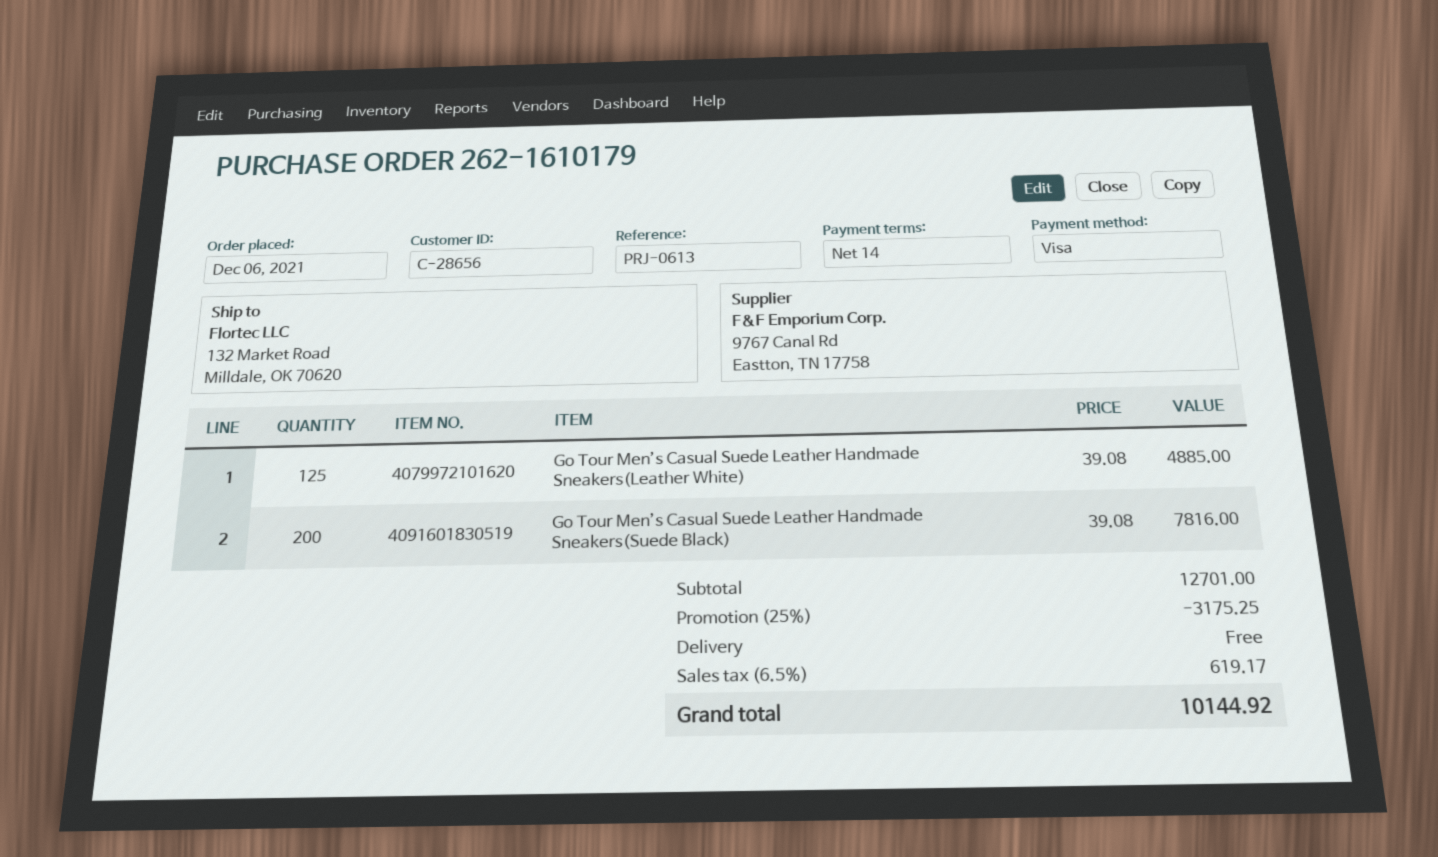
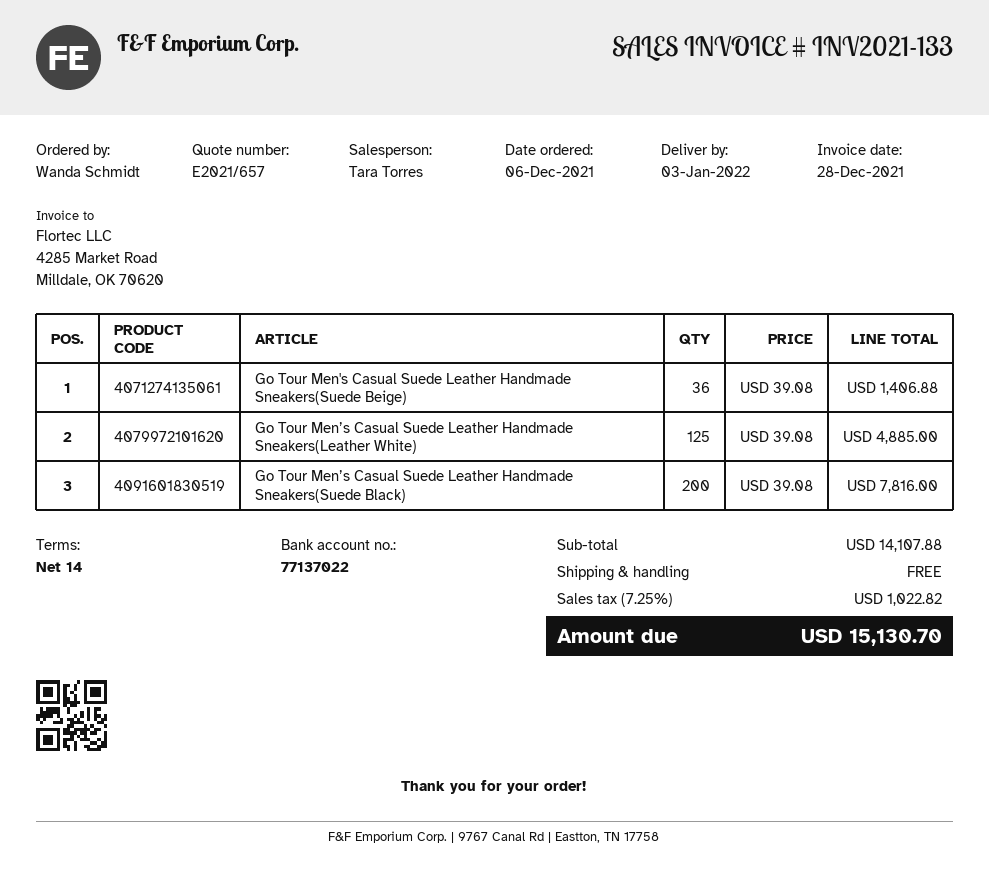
Go Tour Men's Casual Suede Leather Handmade Sneakers(Suede Beige): none -> 36 x 39.08 = 1406.88
subtotal: 12701.00 -> 14107.88
discount: 25% = 3175.25 -> none
tax: 6.5% = 619.17 -> 7.25% = 1022.82
total: 10144.92 -> 15130.70

